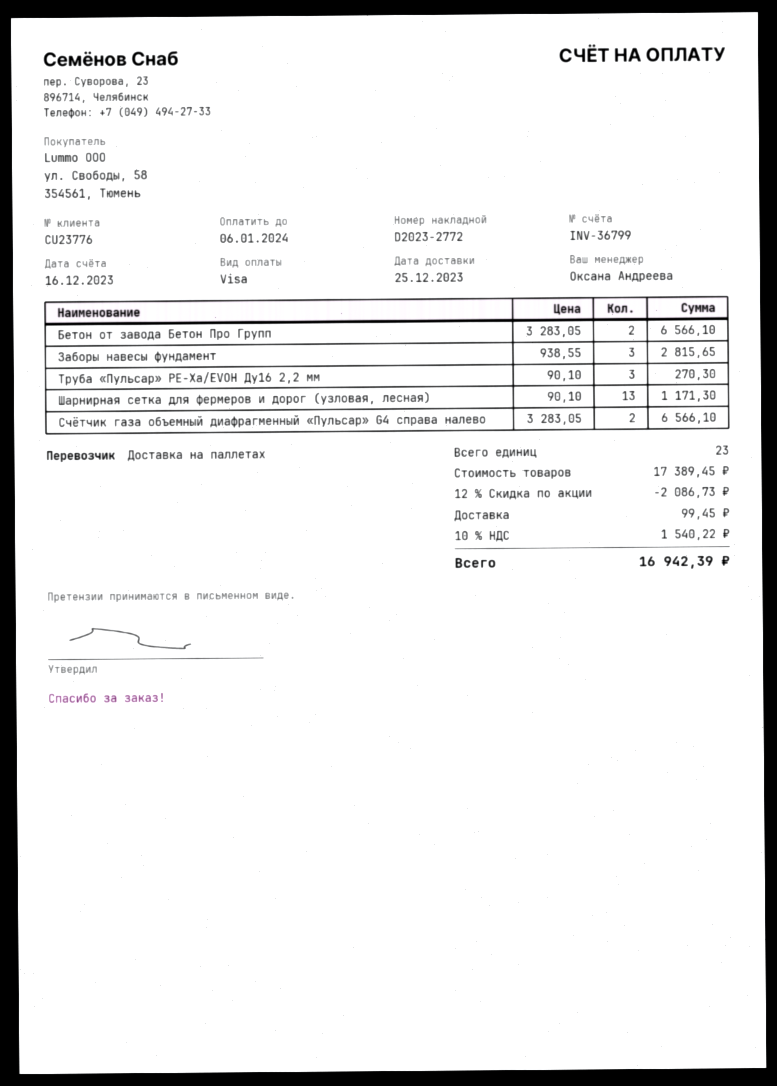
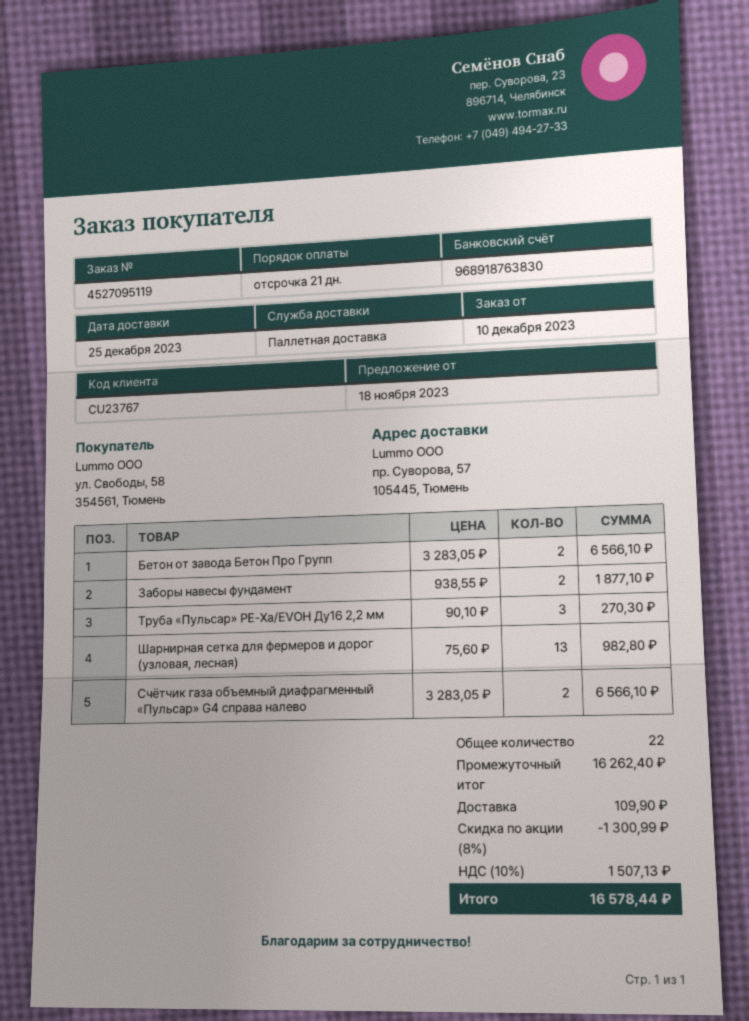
customer number: CU23776 -> CU23767
Заборы навесы фундамент: 3 x 938.55 = 2815.65 -> 2 x 938.55 = 1877.10
Шарнирная сетка для фермеров и дорог (узловая, лесная): 13 x 90.10 = 1171.30 -> 13 x 75.60 = 982.80
total quantity: 23 -> 22
subtotal: 17389.45 -> 16262.40
discount: 12% = 2086.73 -> 8% = 1300.99
shipping: 99.45 -> 109.90
tax: 10% = 1540.22 -> 10% = 1507.13
total: 16942.39 -> 16578.44

